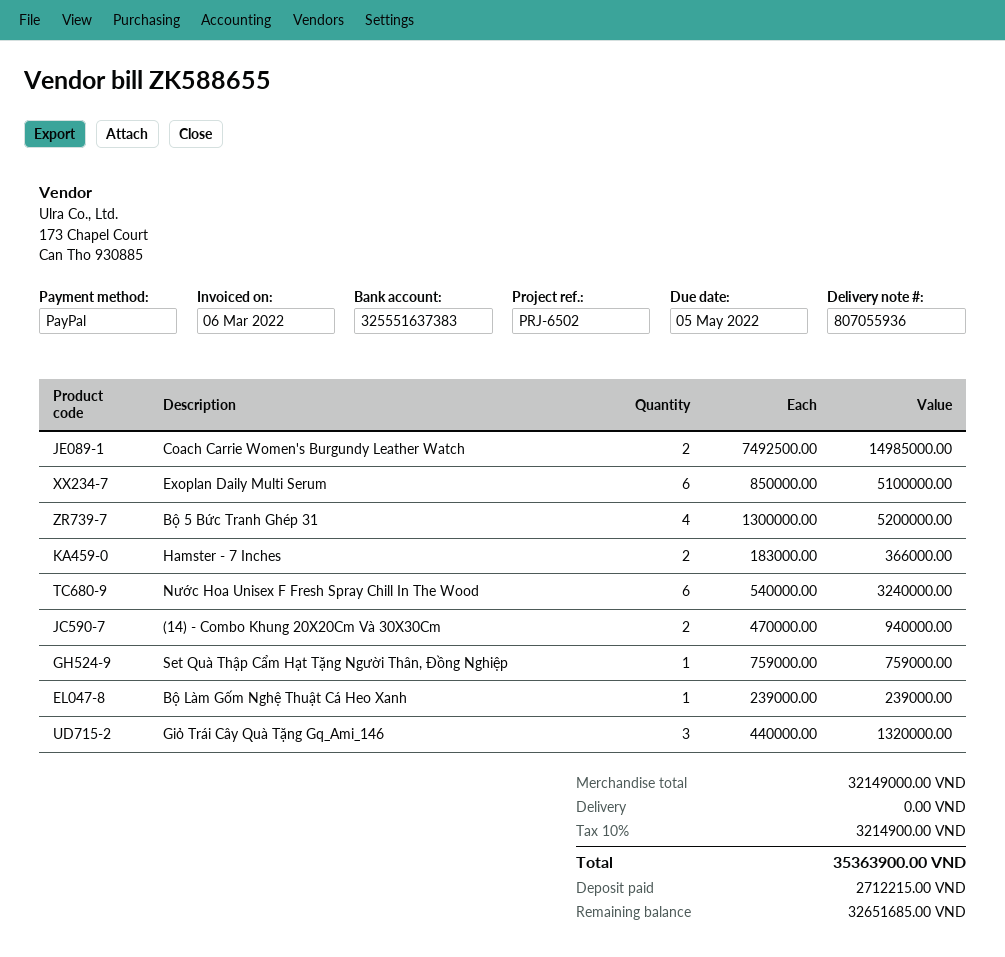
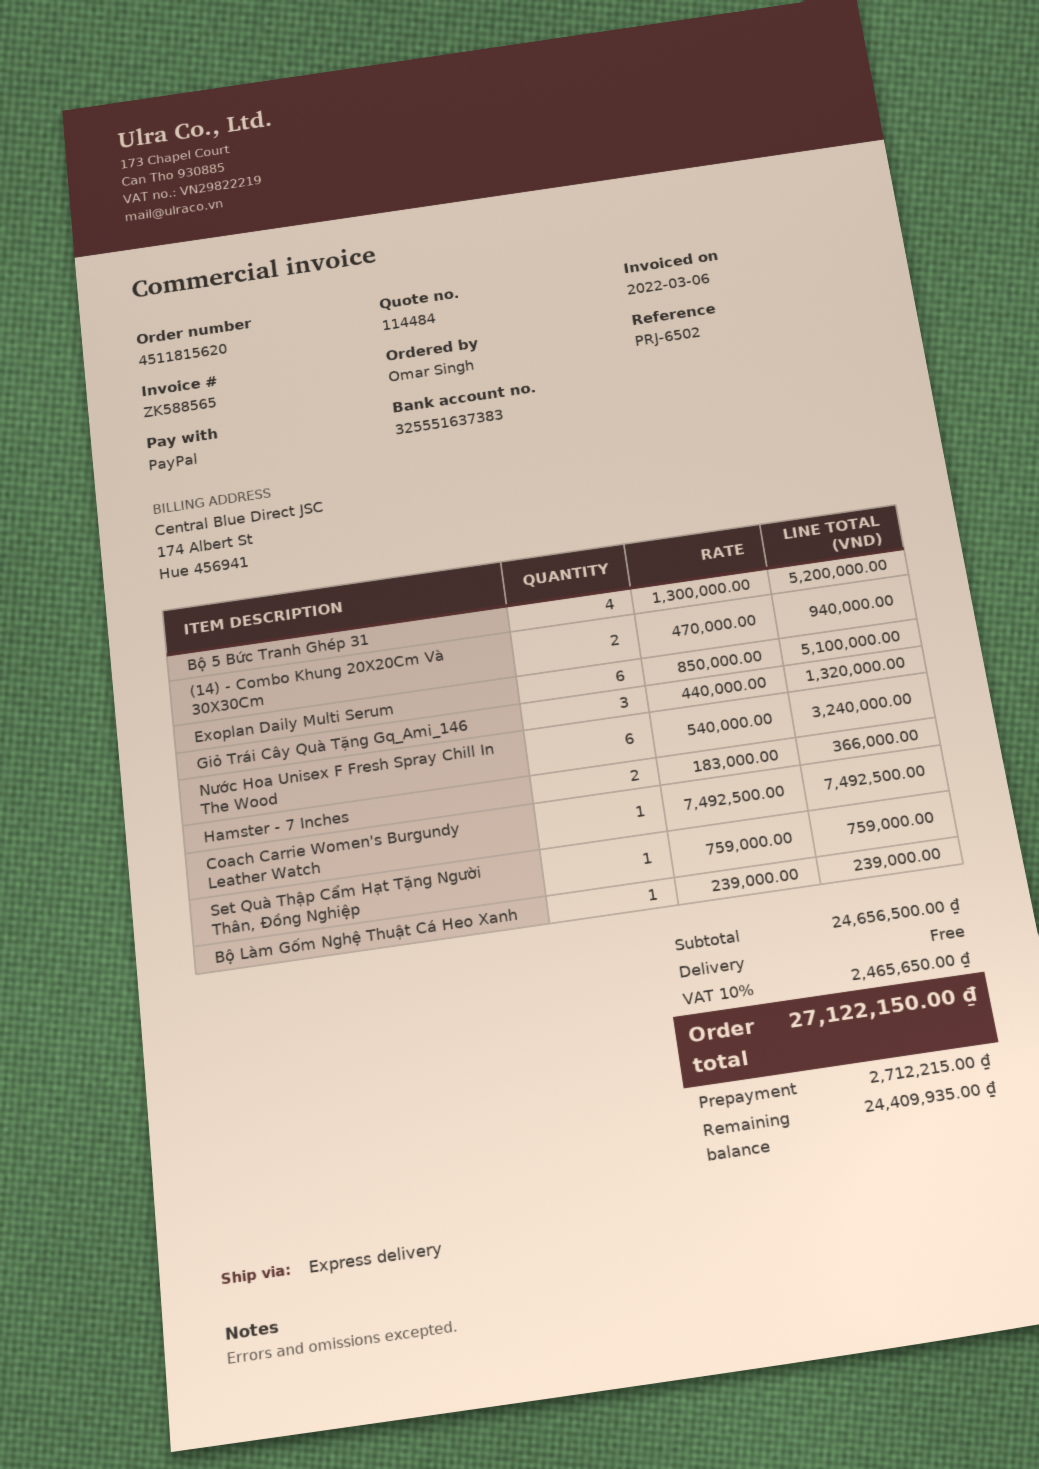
invoice number: ZK588655 -> ZK588565
Coach Carrie Women's Burgundy Leather Watch: 2 x 7492500.00 = 14985000.00 -> 1 x 7492500.00 = 7492500.00
subtotal: 32149000.00 -> 24656500.00
tax: 10% = 3214900.00 -> 10% = 2465650.00
total: 35363900.00 -> 27122150.00
balance: 32651685.00 -> 24409935.00

